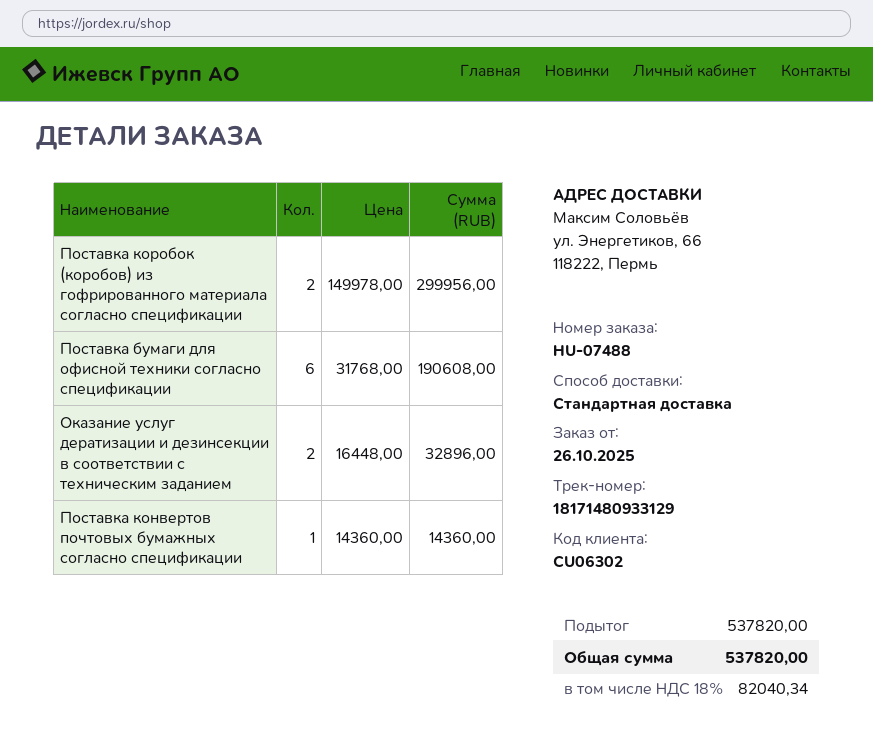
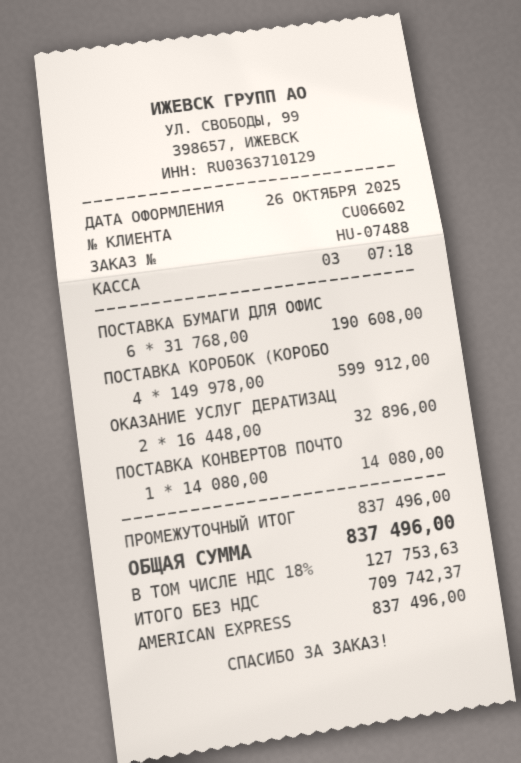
customer number: CU06302 -> CU06602
Поставка коробок (коробов) из гофрированного материала согласно спецификации: 2 x 149978.00 = 299956.00 -> 4 x 149978.00 = 599912.00
Поставка конвертов почтовых бумажных согласно спецификации: 1 x 14360.00 = 14360.00 -> 1 x 14080.00 = 14080.00
subtotal: 537820.00 -> 837496.00
tax: 18% = 82040.34 -> 18% = 127753.63
total: 537820.00 -> 837496.00

